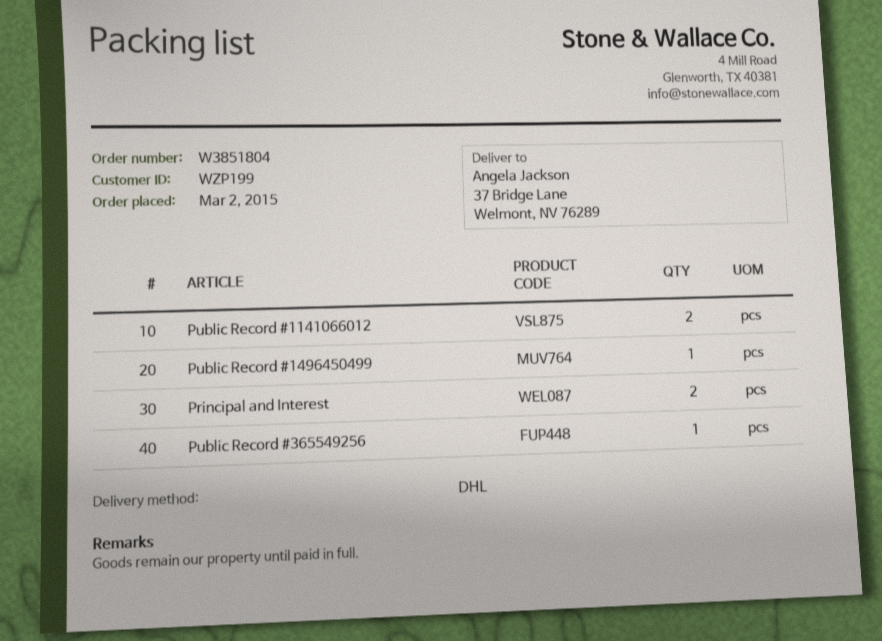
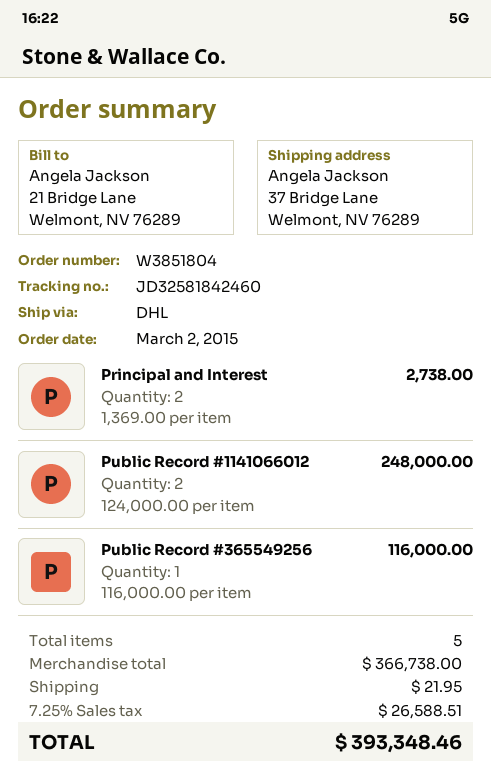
Public Record #1496450499: 1 -> none

